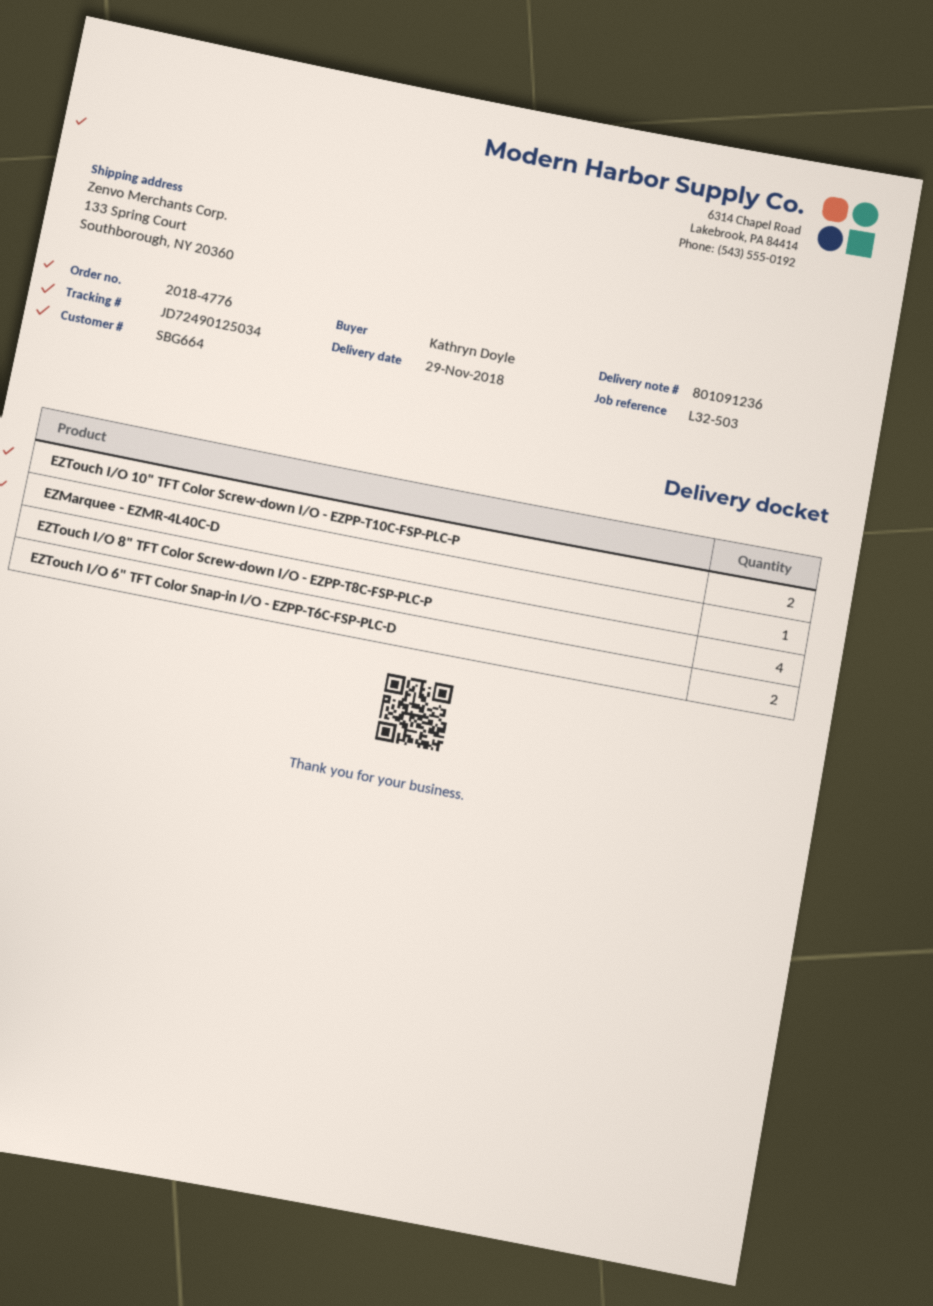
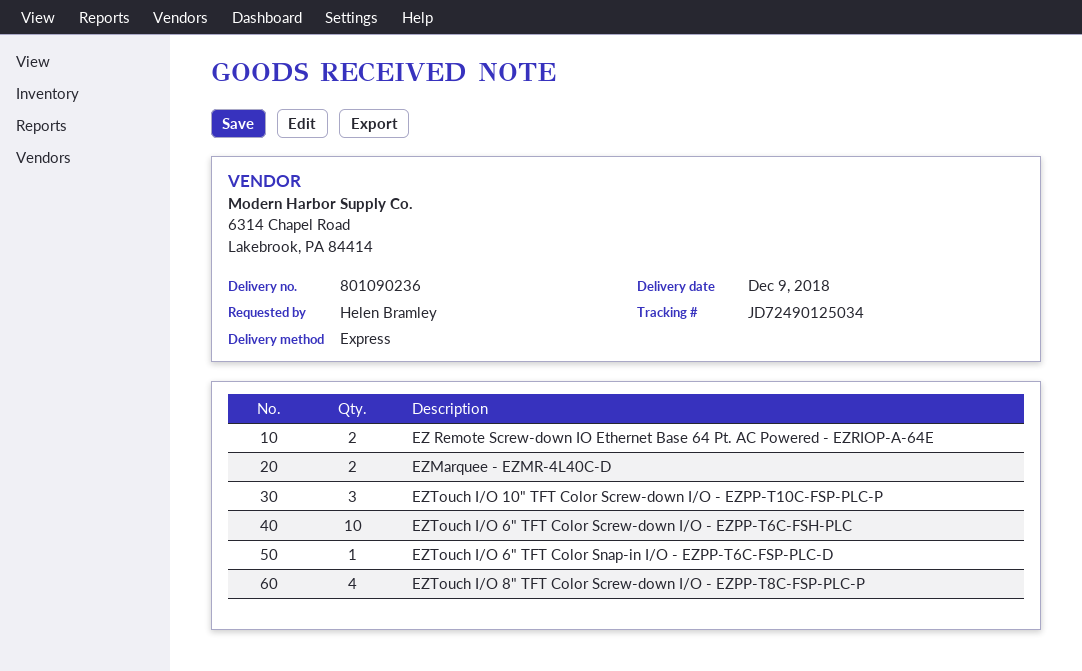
delivery note number: 801091236 -> 801090236
delivery date: 2018-11-29 -> 2018-12-09
ordered by: Kathryn Doyle -> Helen Bramley
EZTouch I/O 10" TFT Color Screw-down I/O - EZPP-T10C-FSP-PLC-P: 2 -> 3
EZMarquee - EZMR-4L40C-D: 1 -> 2
EZTouch I/O 6" TFT Color Snap-in I/O - EZPP-T6C-FSP-PLC-D: 2 -> 1
EZ Remote Screw-down IO Ethernet Base 64 Pt. AC Powered - EZRIOP-A-64E: none -> 2
EZTouch I/O 6" TFT Color Screw-down I/O - EZPP-T6C-FSH-PLC: none -> 10

